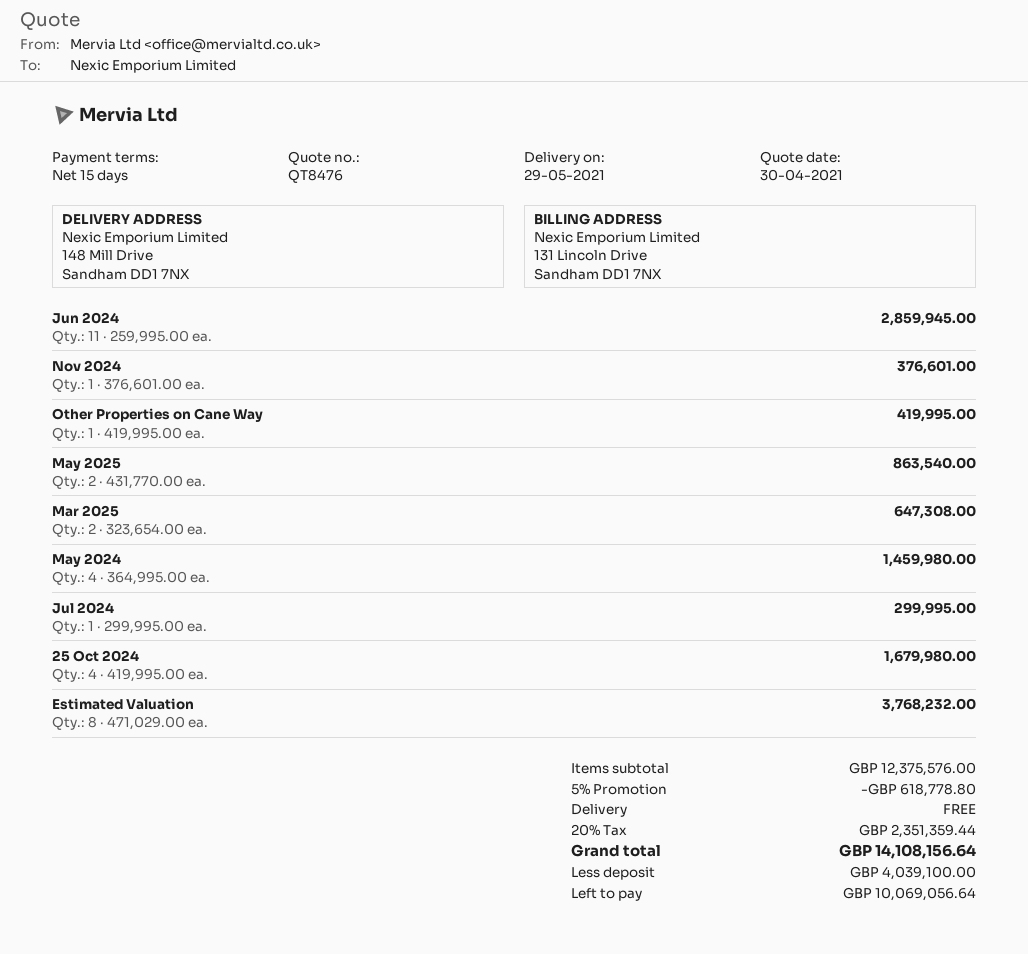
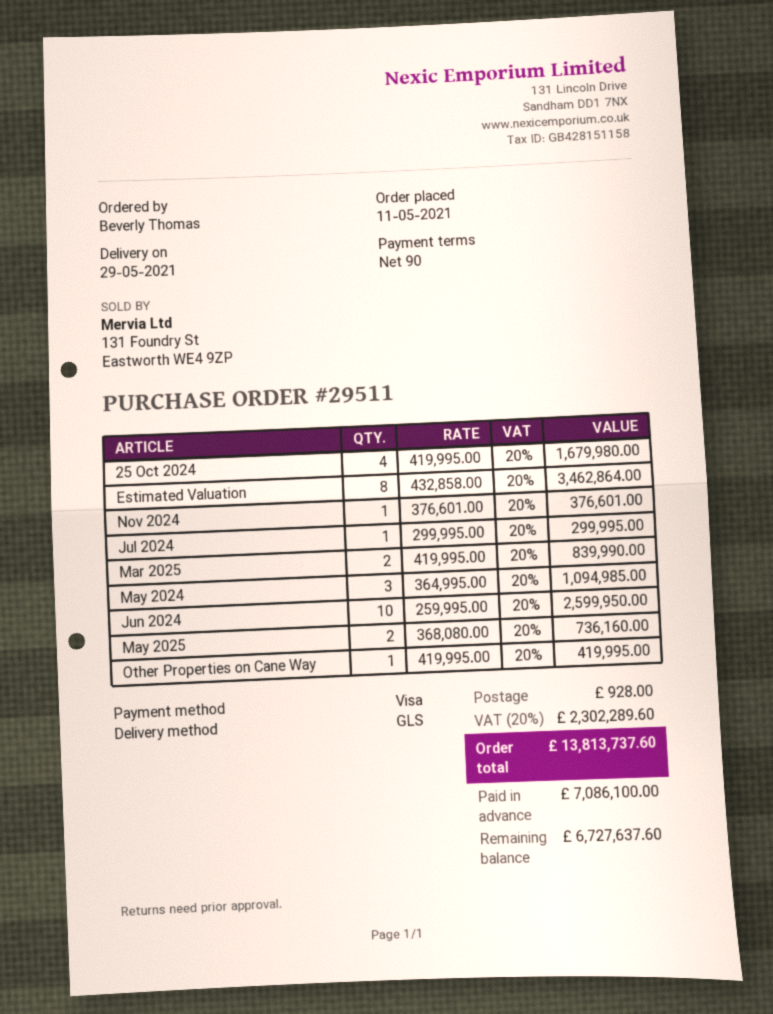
payment terms: 15 days -> 90 days
Jun 2024: 11 x 259995.00 = 2859945.00 -> 10 x 259995.00 = 2599950.00
May 2025: 2 x 431770.00 = 863540.00 -> 2 x 368080.00 = 736160.00
Mar 2025: 2 x 323654.00 = 647308.00 -> 2 x 419995.00 = 839990.00
May 2024: 4 x 364995.00 = 1459980.00 -> 3 x 364995.00 = 1094985.00
Estimated Valuation: 8 x 471029.00 = 3768232.00 -> 8 x 432858.00 = 3462864.00
discount: 5% = 618778.80 -> none
shipping: 0.00 -> 928.00
tax: 20% = 2351359.44 -> 20% = 2302289.60
total: 14108156.64 -> 13813737.60
deposit: 4039100.00 -> 7086100.00
balance: 10069056.64 -> 6727637.60

